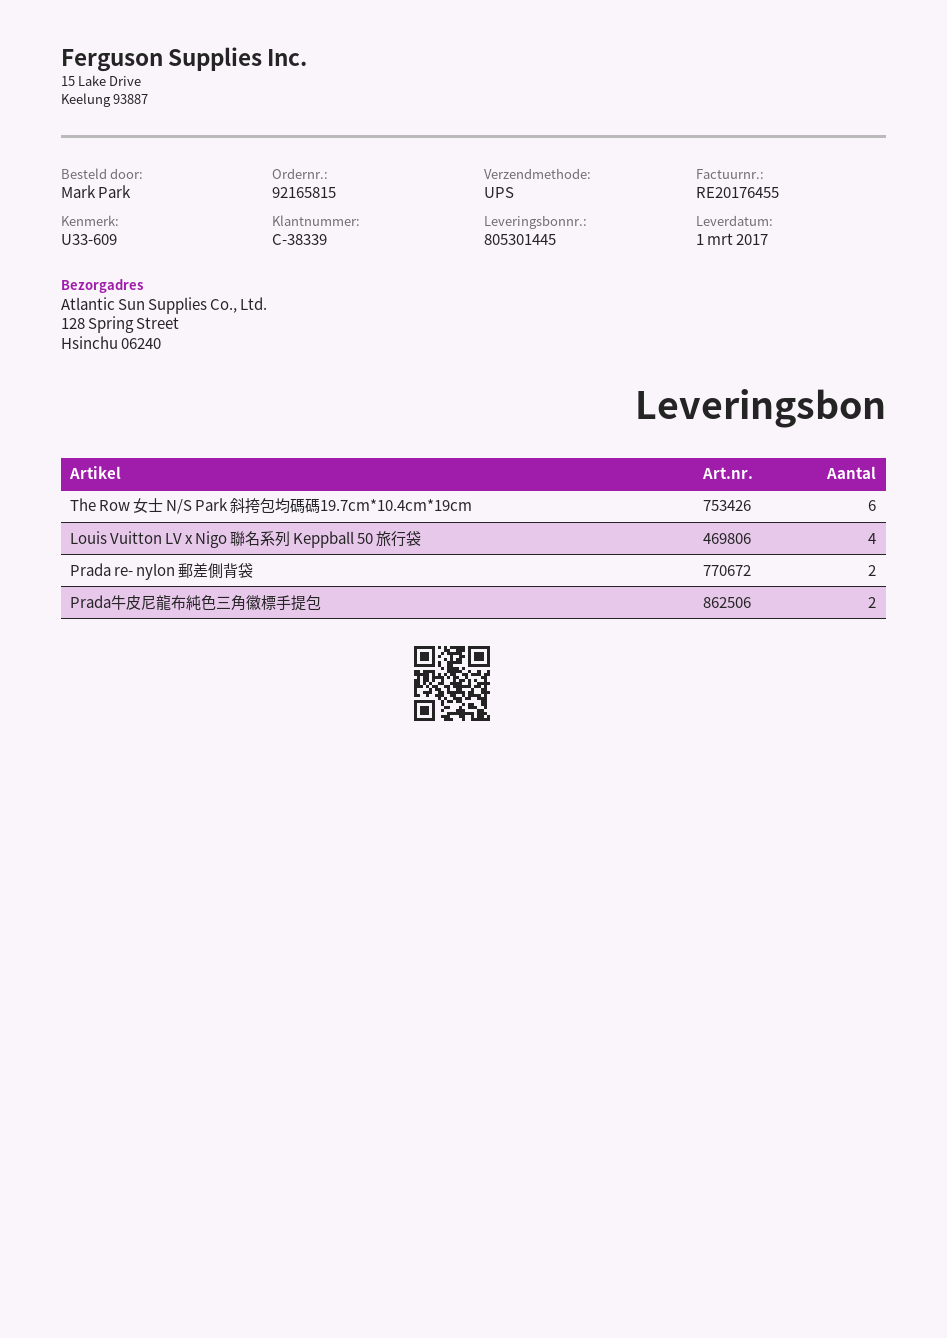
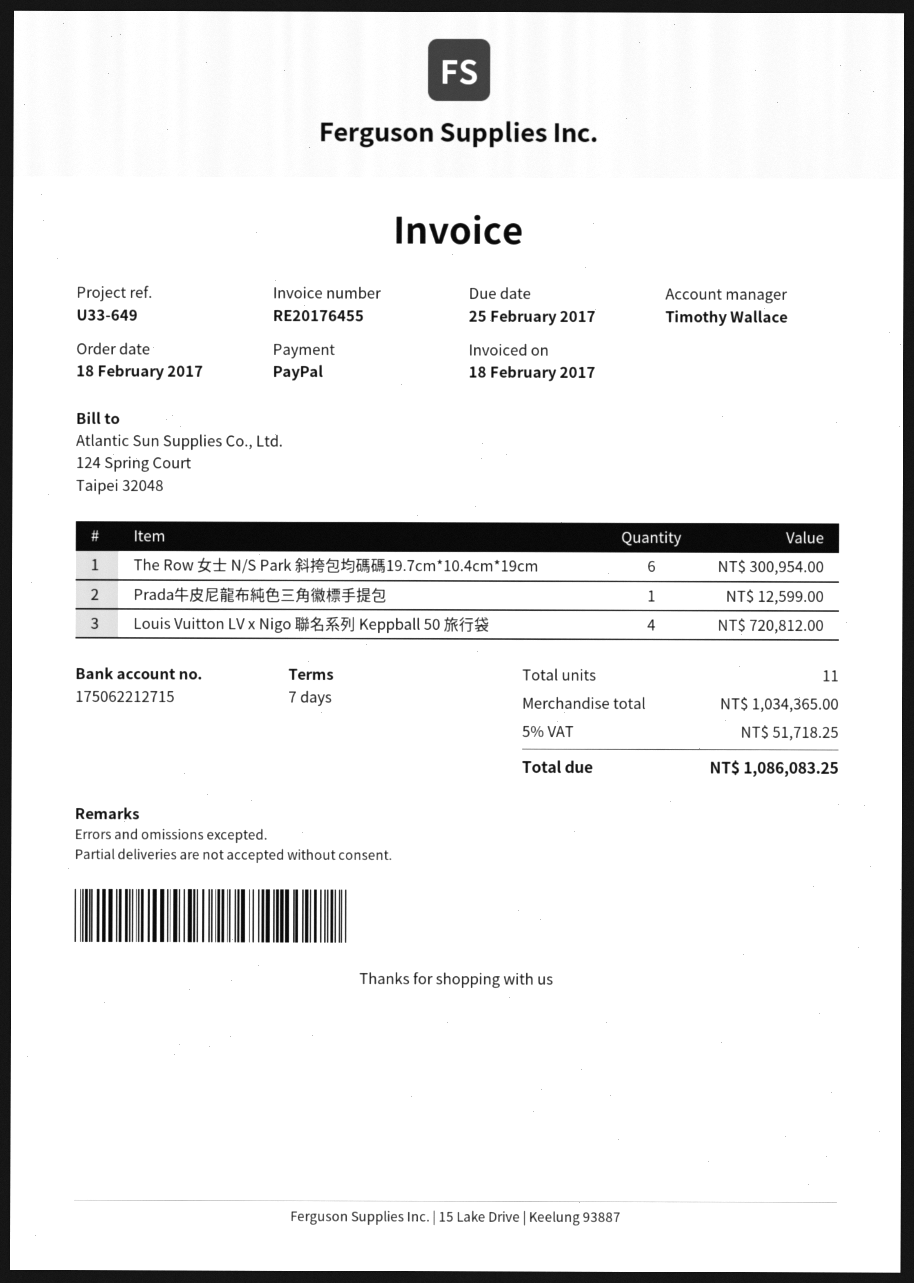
reference: U33-609 -> U33-649
Prada re- nylon 郵差側背袋: 2 -> none
Prada牛皮尼龍布純色三角徽標手提包: 2 -> 1

